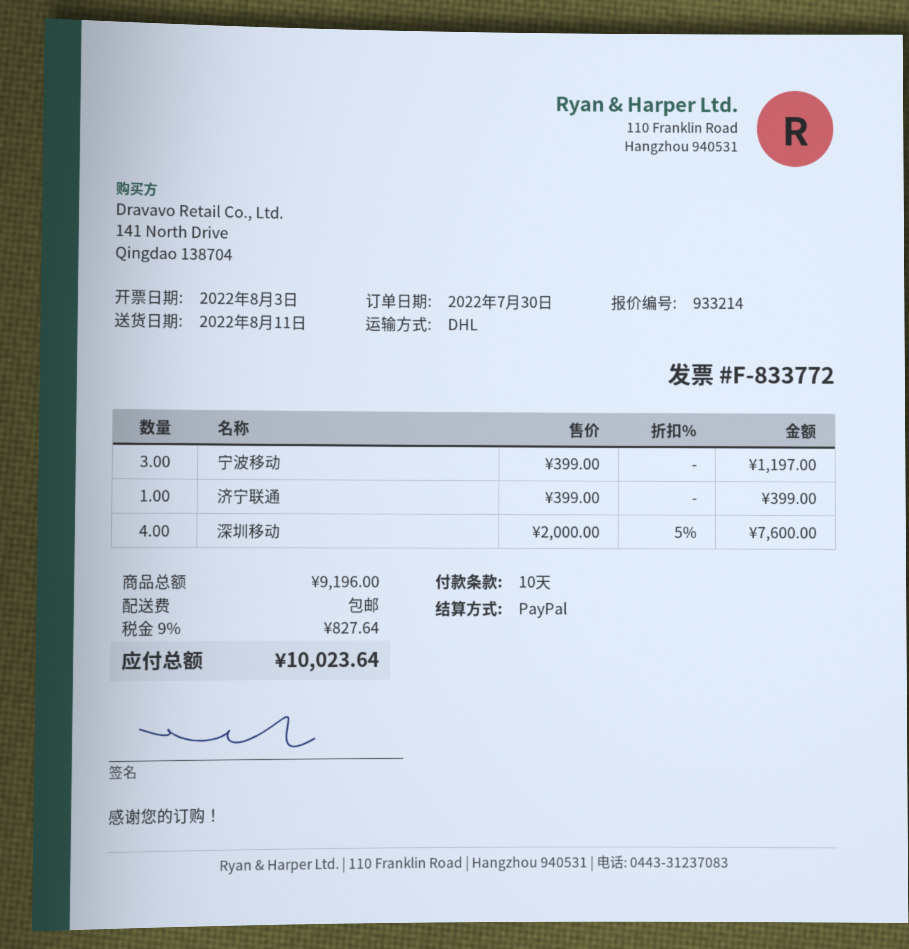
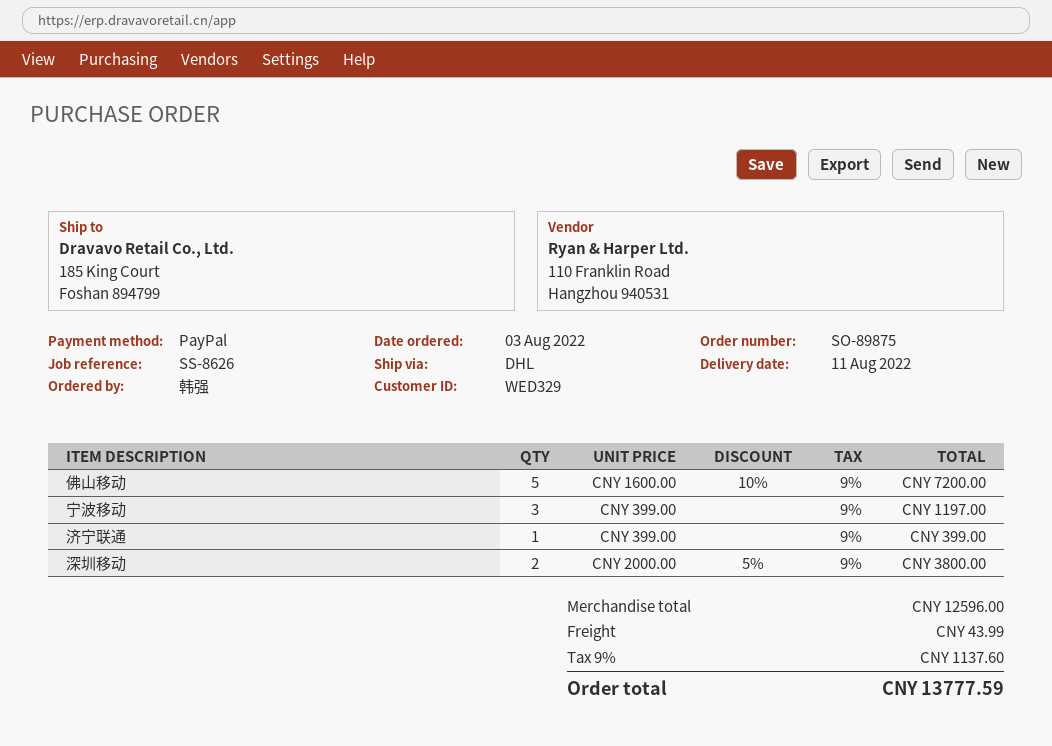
order date: 2022-07-30 -> 2022-08-03
深圳移动: 4 x 2000.00 - 5% = 7600.00 -> 2 x 2000.00 - 5% = 3800.00
佛山移动: none -> 5 x 1600.00 - 10% = 7200.00
subtotal: 9196.00 -> 12596.00
shipping: 0.00 -> 43.99
tax: 9% = 827.64 -> 9% = 1137.60
total: 10023.64 -> 13777.59

